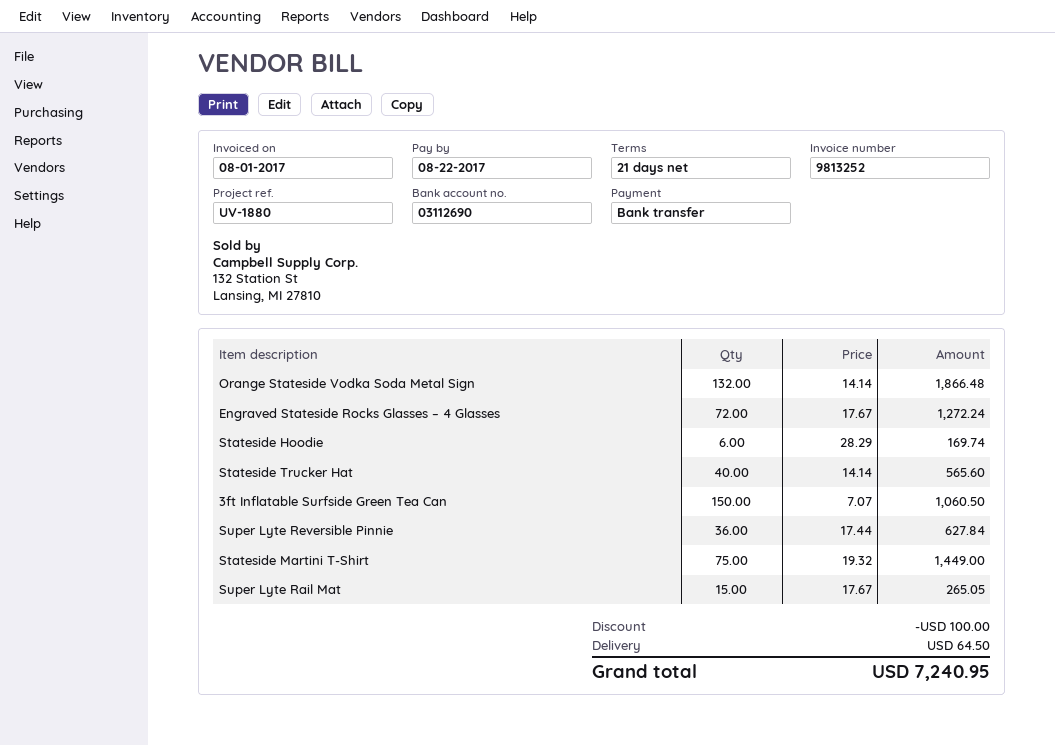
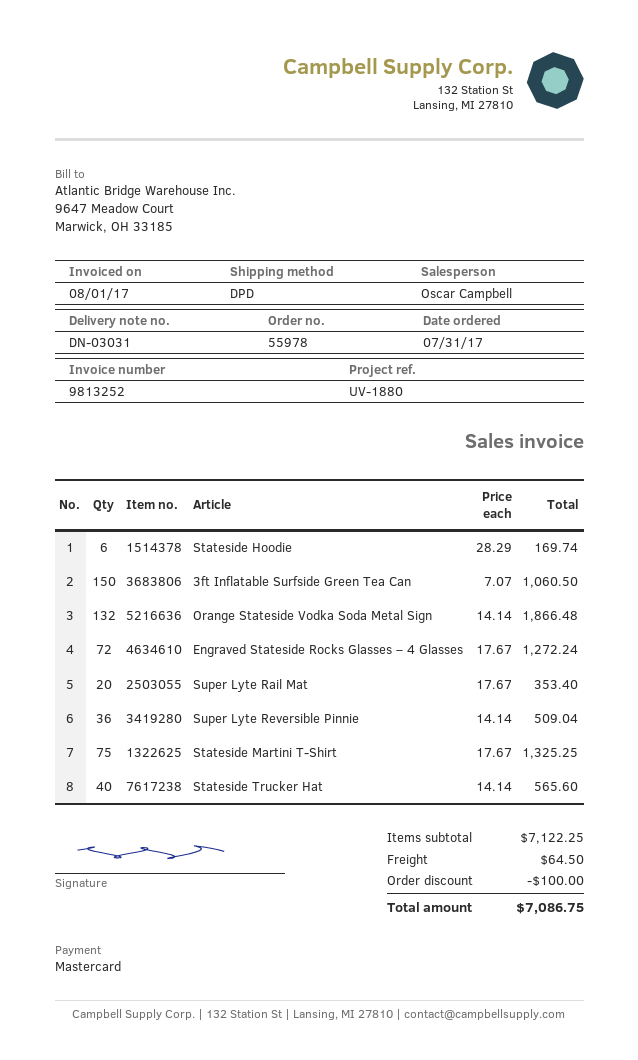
payment method: bank transfer -> Mastercard
Super Lyte Reversible Pinnie: 36 x 17.44 = 627.84 -> 36 x 14.14 = 509.04
Stateside Martini T-Shirt: 75 x 19.32 = 1449.00 -> 75 x 17.67 = 1325.25
Super Lyte Rail Mat: 15 x 17.67 = 265.05 -> 20 x 17.67 = 353.40
total: 7240.95 -> 7086.75

